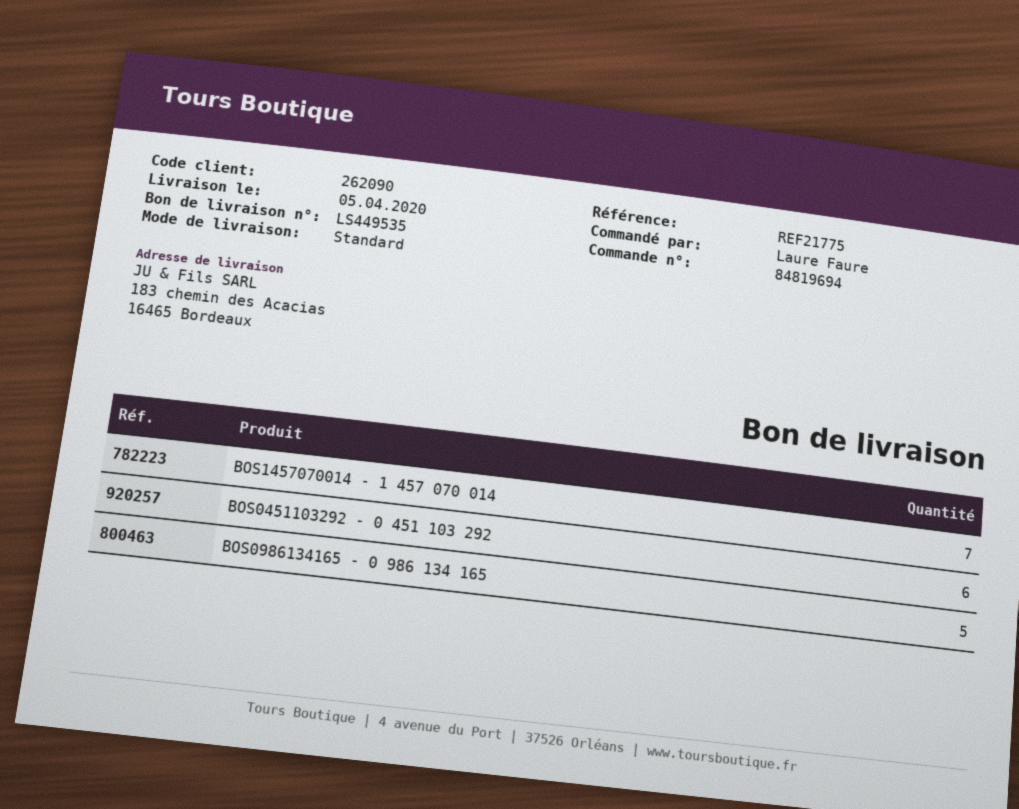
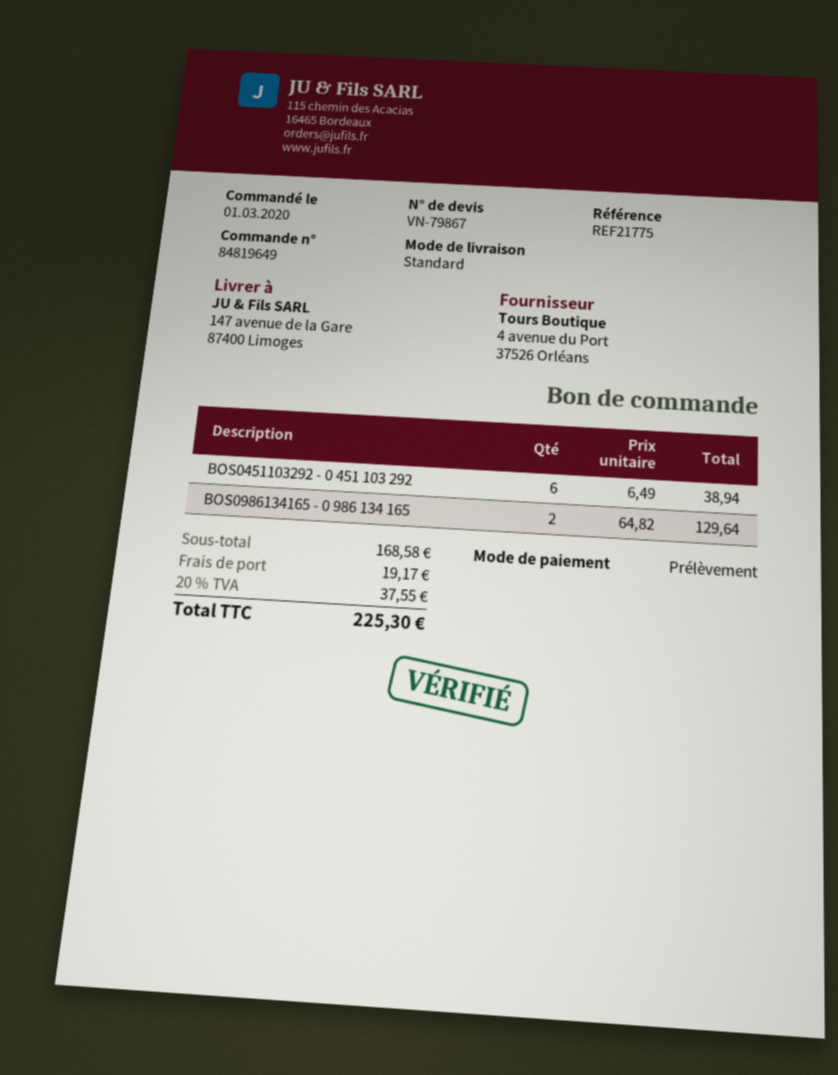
order number: 84819694 -> 84819649
ship to: 183 chemin des Acacias, 16465 Bordeaux -> 147 avenue de la Gare, 87400 Limoges
BOS1457070014 - 1 457 070 014: 7 -> none
BOS0986134165 - 0 986 134 165: 5 -> 2

